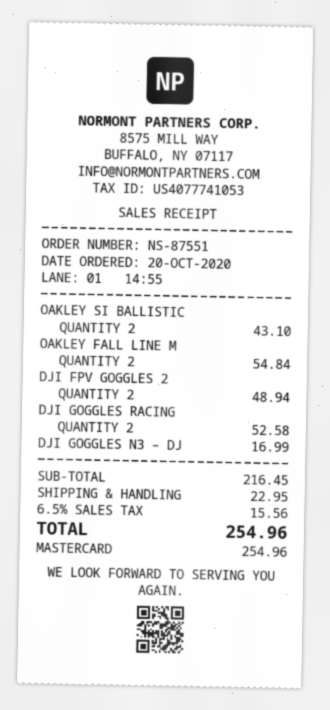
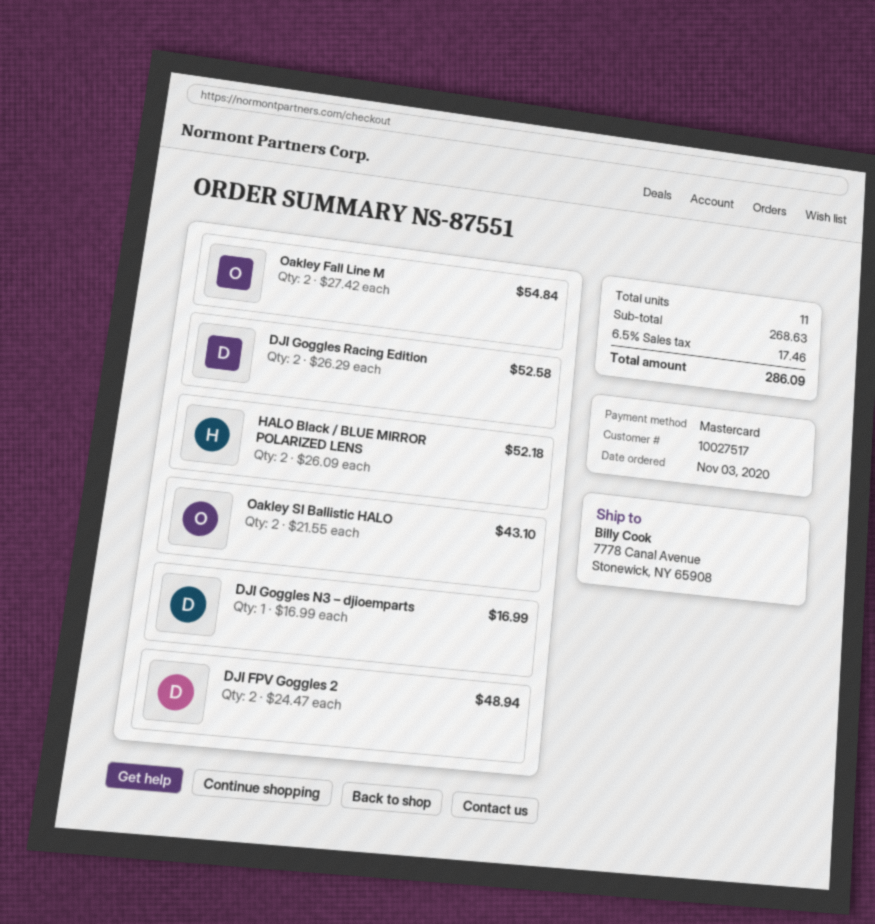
order date: 2020-10-20 -> 2020-11-03
HALO Black / BLUE MIRROR POLARIZED LENS: none -> 2 for 52.18
subtotal: 216.45 -> 268.63
shipping: 22.95 -> none
tax: 6.5% = 15.56 -> 6.5% = 17.46
total: 254.96 -> 286.09

